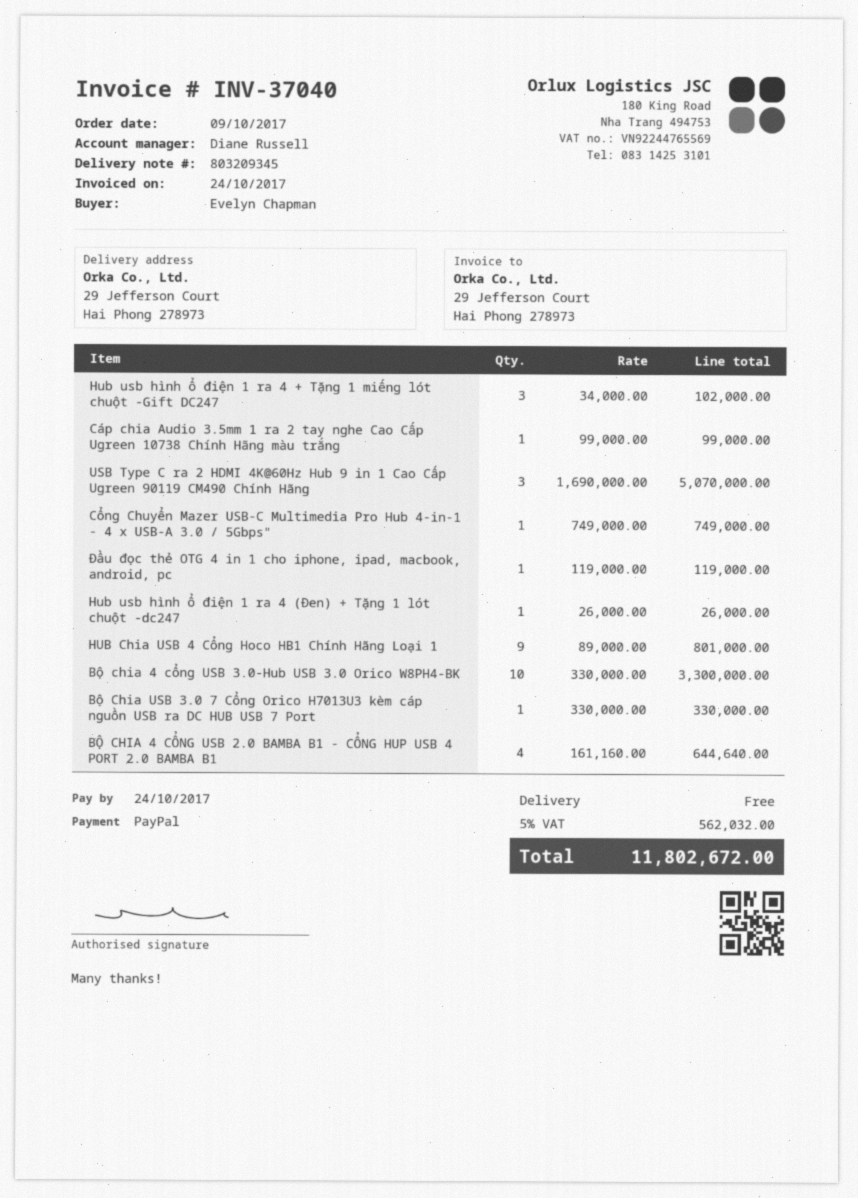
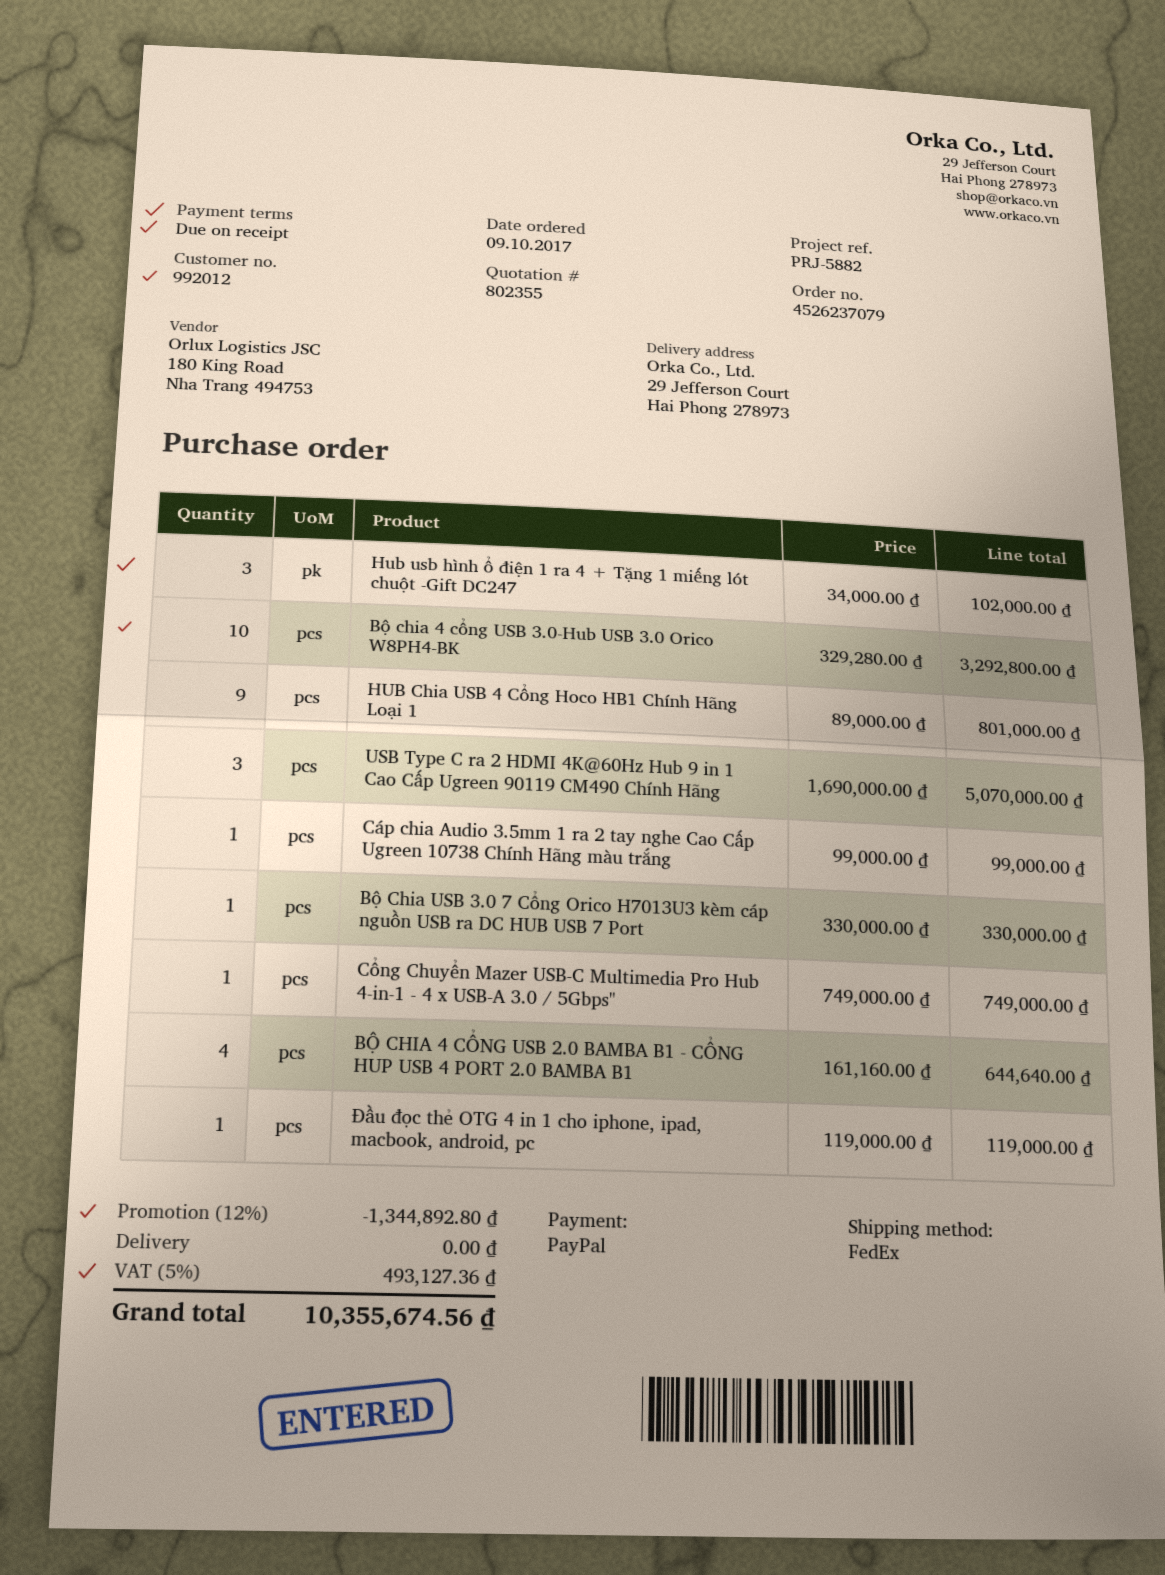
Hub usb hình ổ điện 1 ra 4 (Đen) + Tặng 1 lót chuột -dc247: 1 x 26000.00 = 26000.00 -> none
Bộ chia 4 cổng USB 3.0-Hub USB 3.0 Orico W8PH4-BK: 10 x 330000.00 = 3300000.00 -> 10 x 329280.00 = 3292800.00
discount: none -> 12% = 1344892.80
tax: 5% = 562032.00 -> 5% = 493127.36
total: 11802672.00 -> 10355674.56

